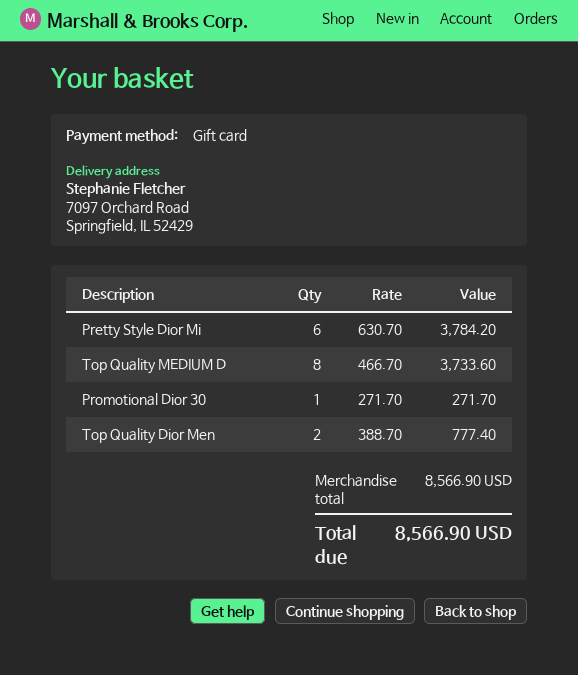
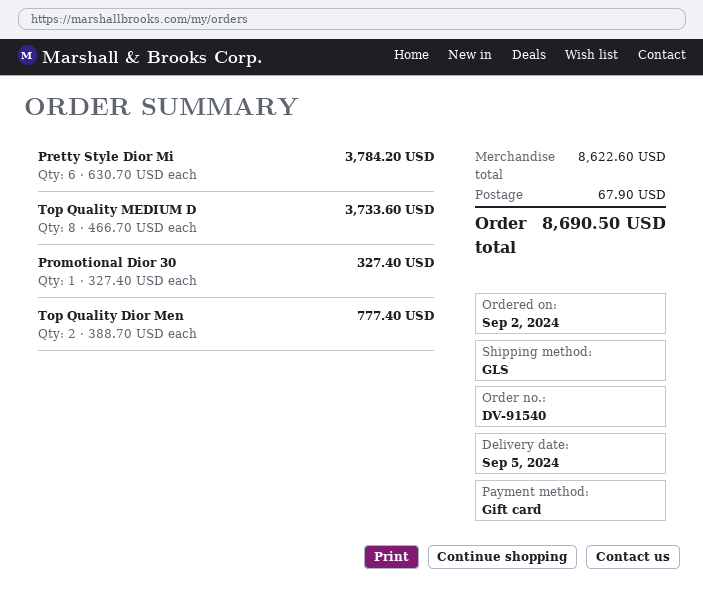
Promotional Dior 30: 1 x 271.70 = 271.70 -> 1 x 327.40 = 327.40
subtotal: 8566.90 -> 8622.60
shipping: none -> 67.90
total: 8566.90 -> 8690.50

